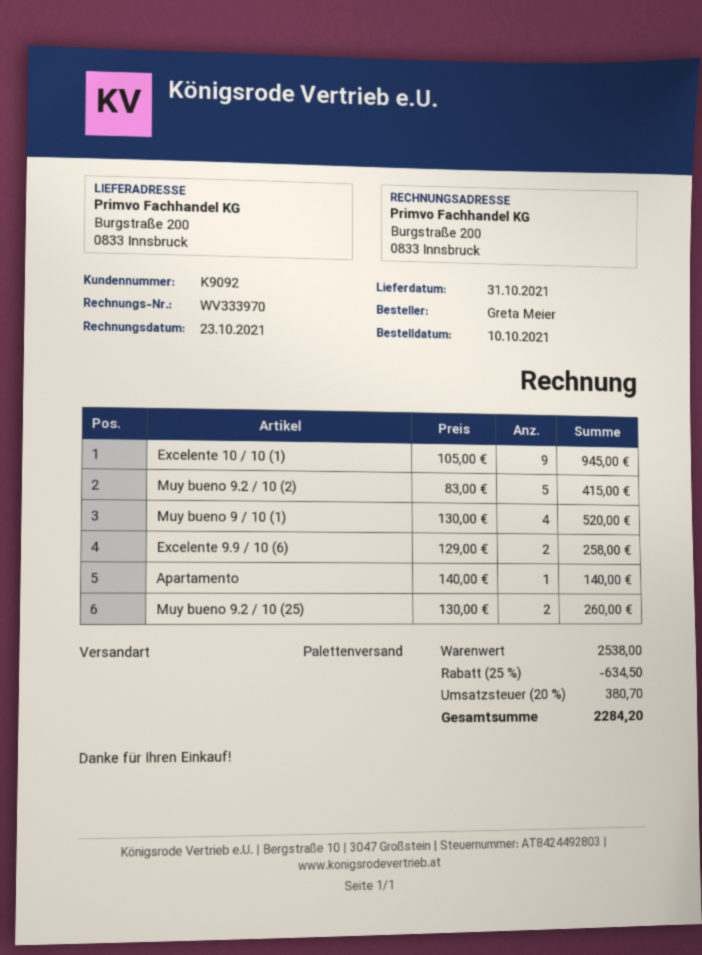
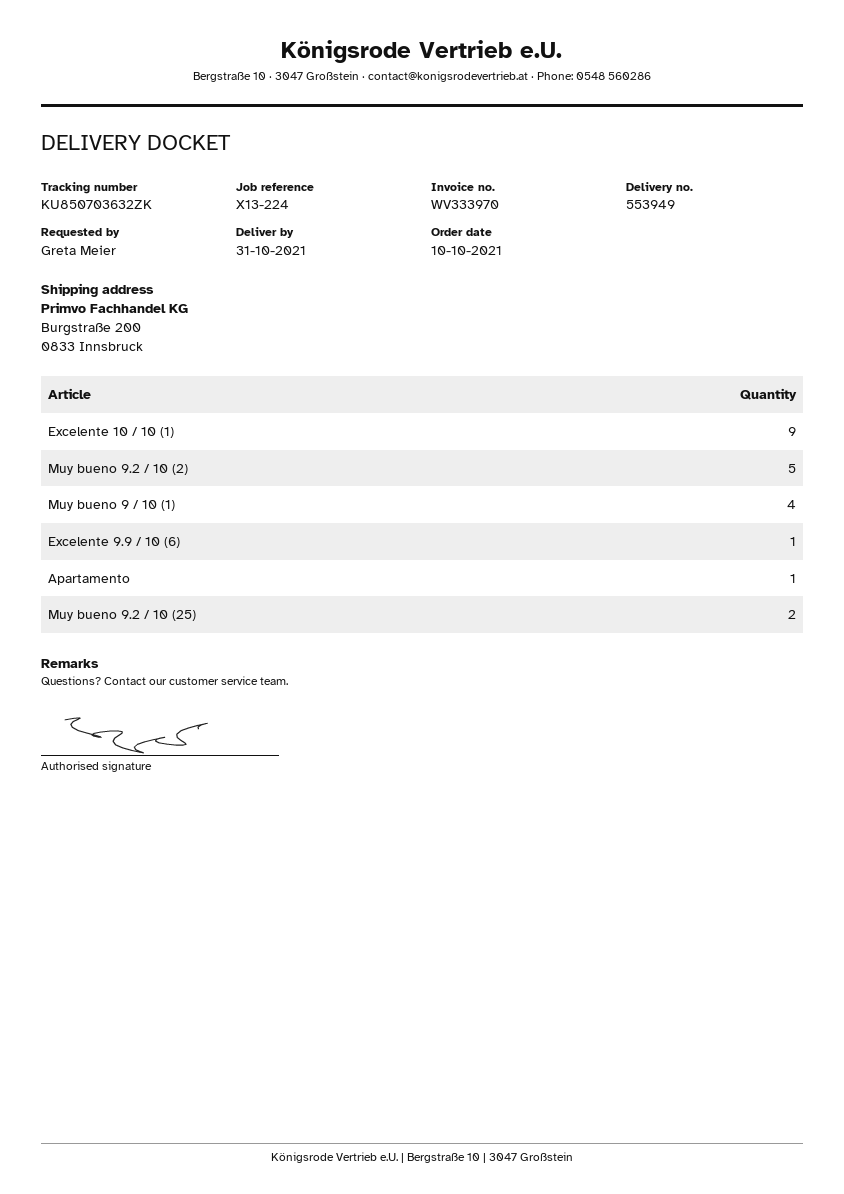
Excelente 9.9 / 10 (6): 2 -> 1

